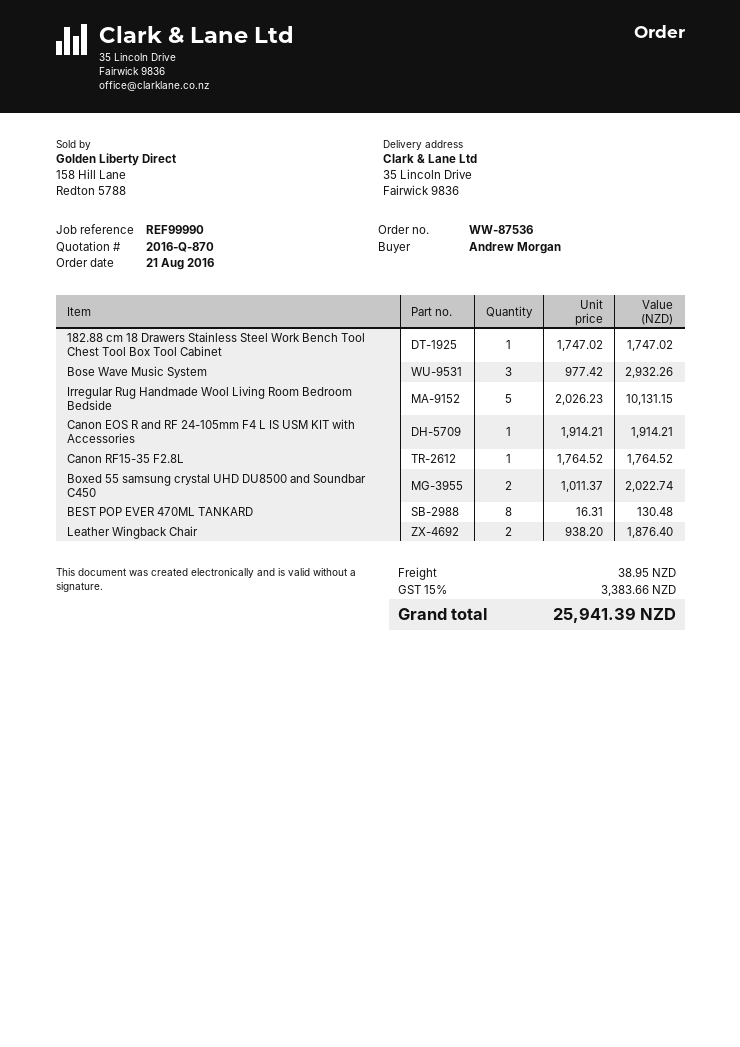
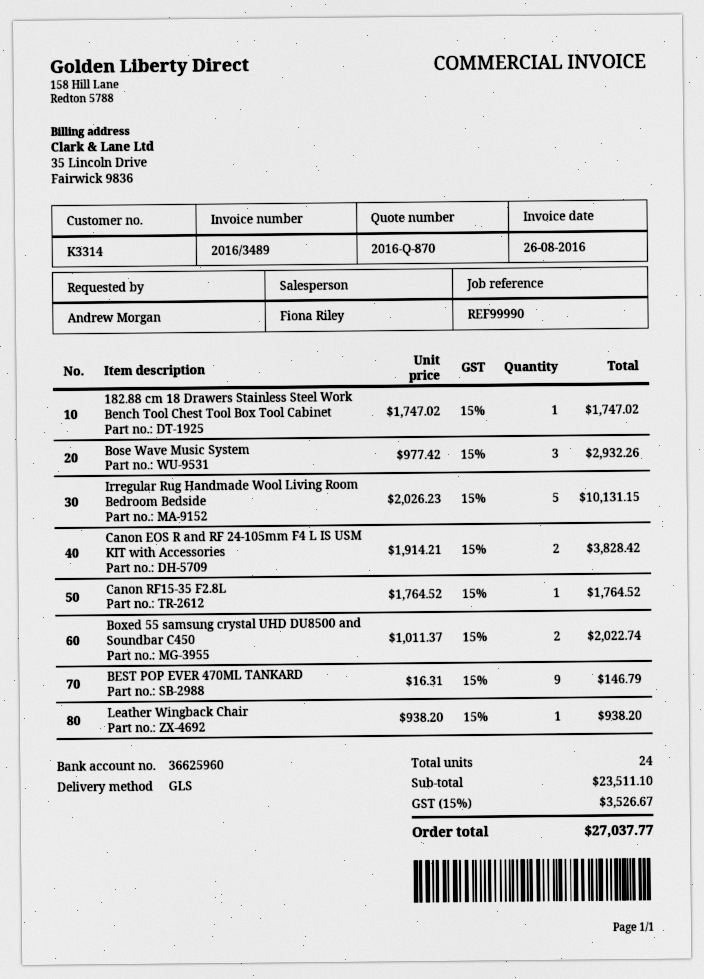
Canon EOS R and RF 24-105mm F4 L IS USM KIT with Accessories: 1 x 1914.21 = 1914.21 -> 2 x 1914.21 = 3828.42
BEST POP EVER 470ML TANKARD: 8 x 16.31 = 130.48 -> 9 x 16.31 = 146.79
Leather Wingback Chair: 2 x 938.20 = 1876.40 -> 1 x 938.20 = 938.20
shipping: 38.95 -> none
tax: 15% = 3383.66 -> 15% = 3526.67
total: 25941.39 -> 27037.77

